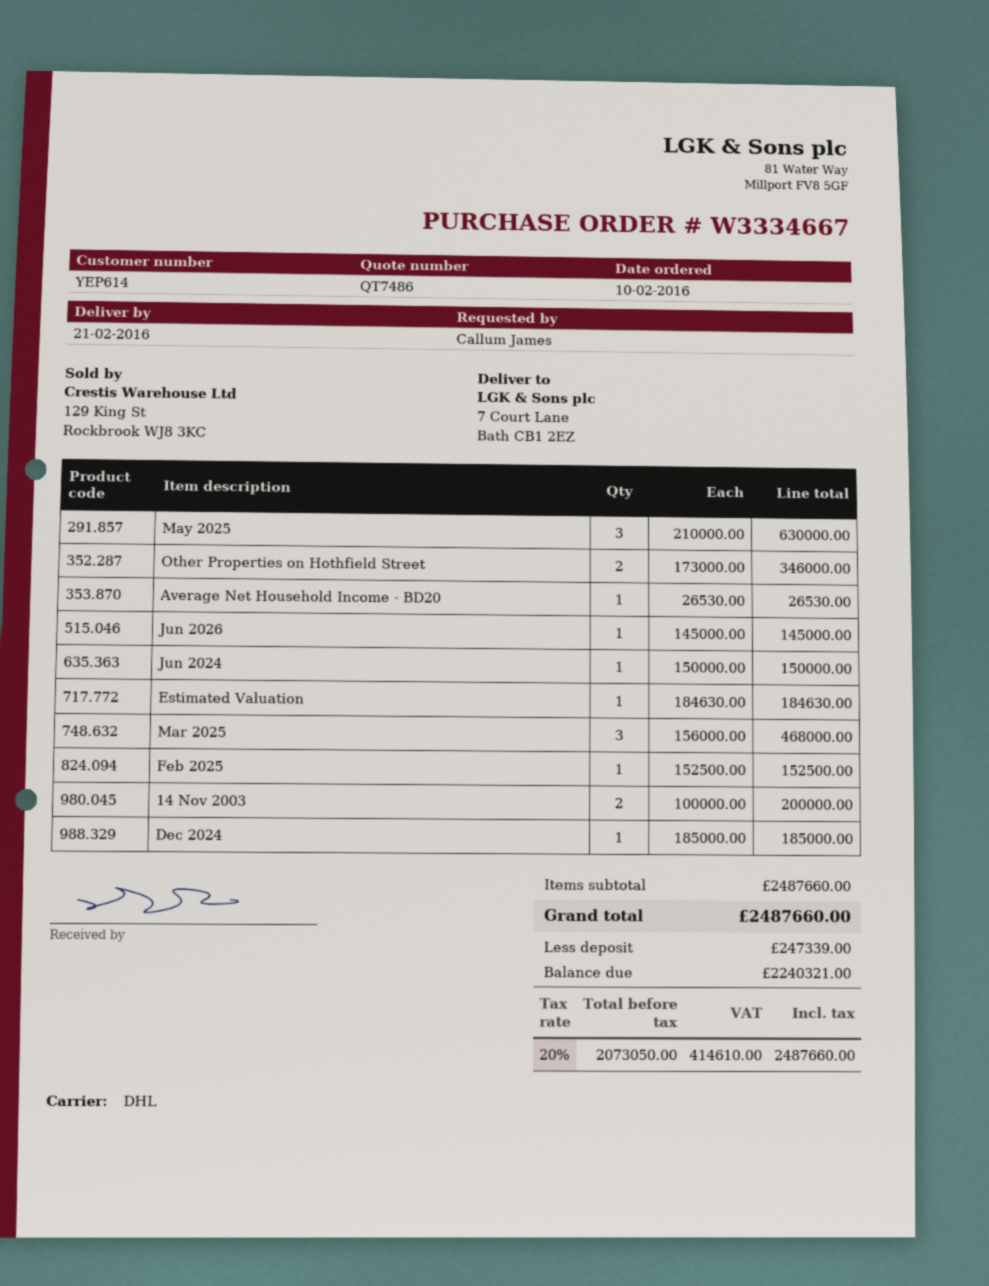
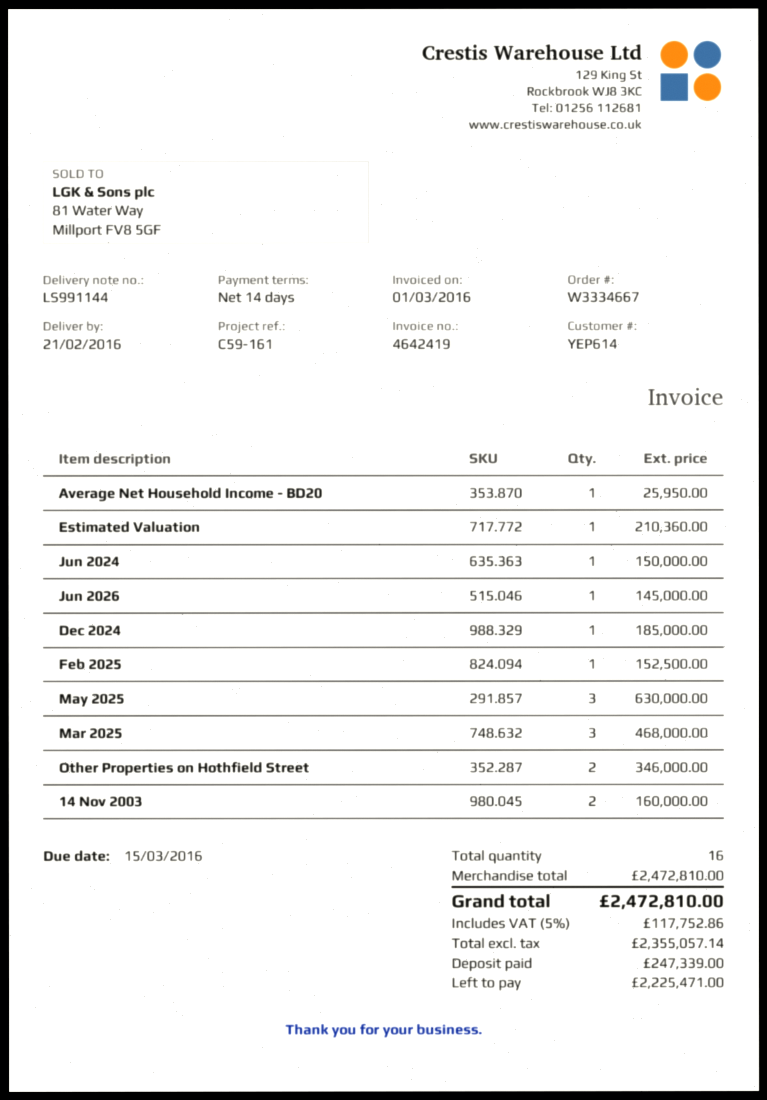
Average Net Household Income - BD20: 1 for 26530.00 -> 1 for 25950.00
Estimated Valuation: 1 for 184630.00 -> 1 for 210360.00
14 Nov 2003: 2 for 200000.00 -> 2 for 160000.00
subtotal: 2487660.00 -> 2472810.00
net: 2073050.00 -> 2355057.14
tax: 20% = 414610.00 -> 5% = 117752.86
total: 2487660.00 -> 2472810.00
balance: 2240321.00 -> 2225471.00

